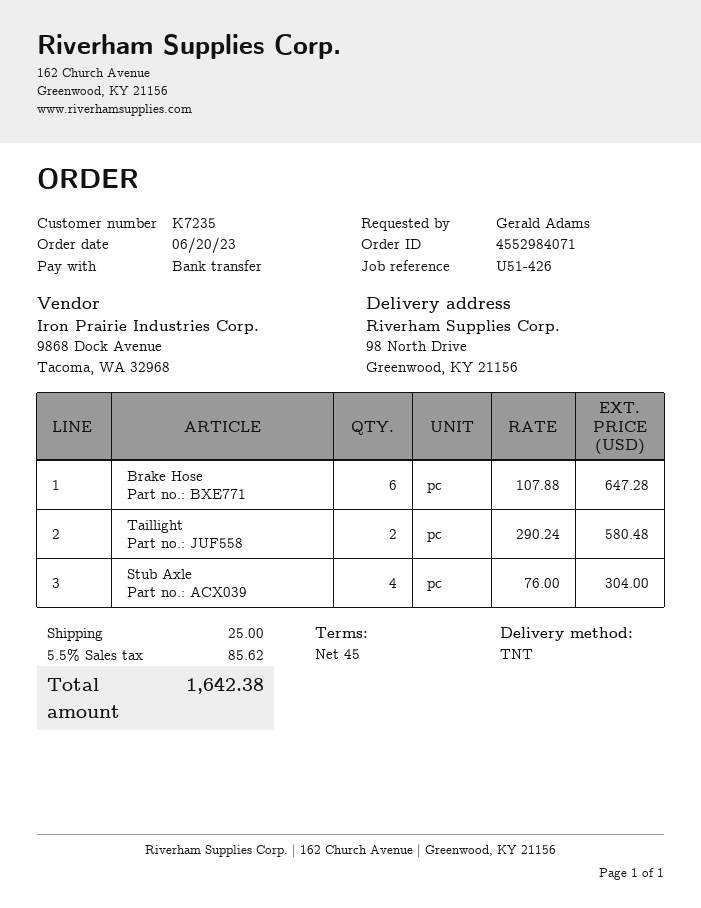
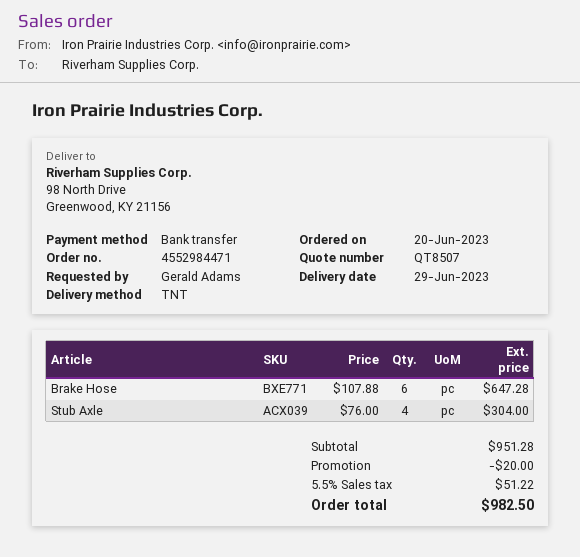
order number: 4552984071 -> 4552984471
Taillight: 2 x 290.24 = 580.48 -> none
discount: none -> 20.00
shipping: 25.00 -> none
tax: 5.5% = 85.62 -> 5.5% = 51.22
total: 1642.38 -> 982.50

